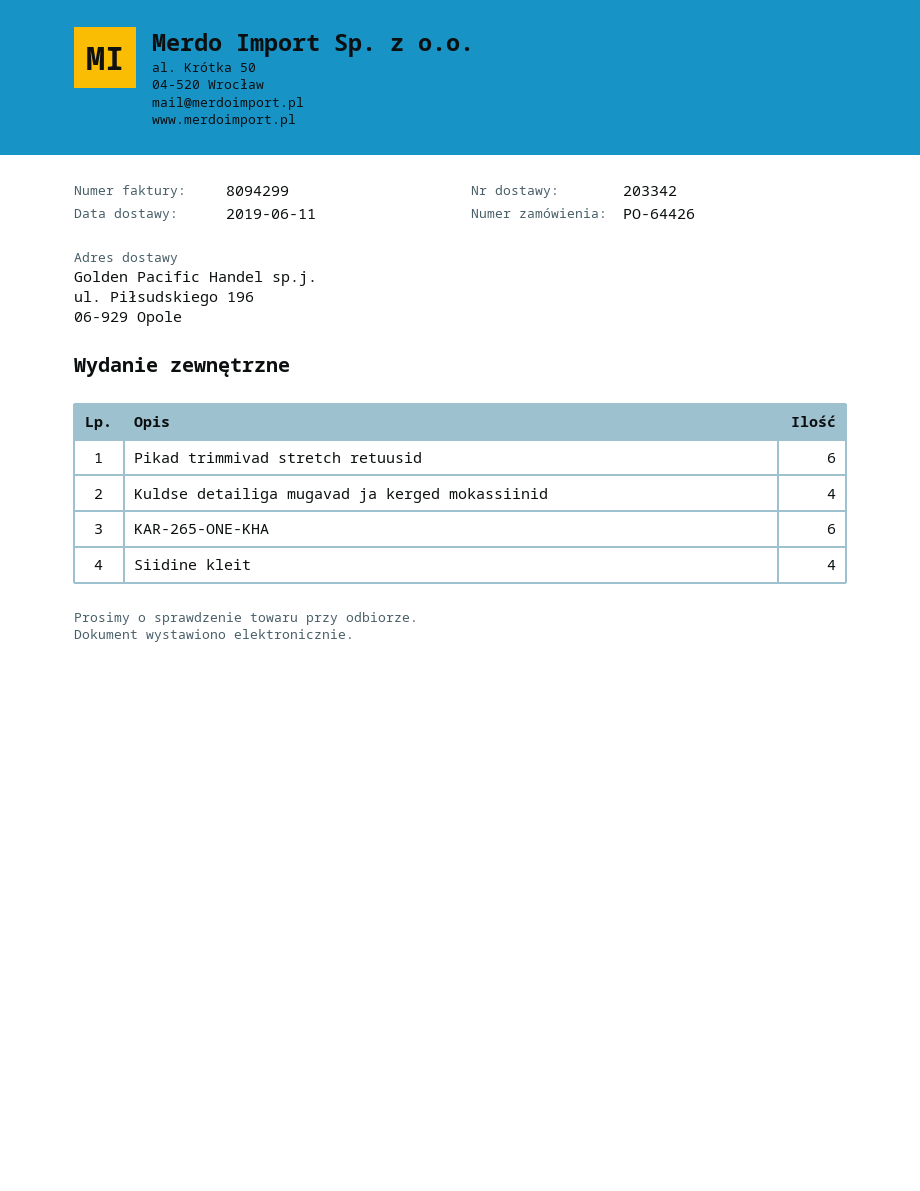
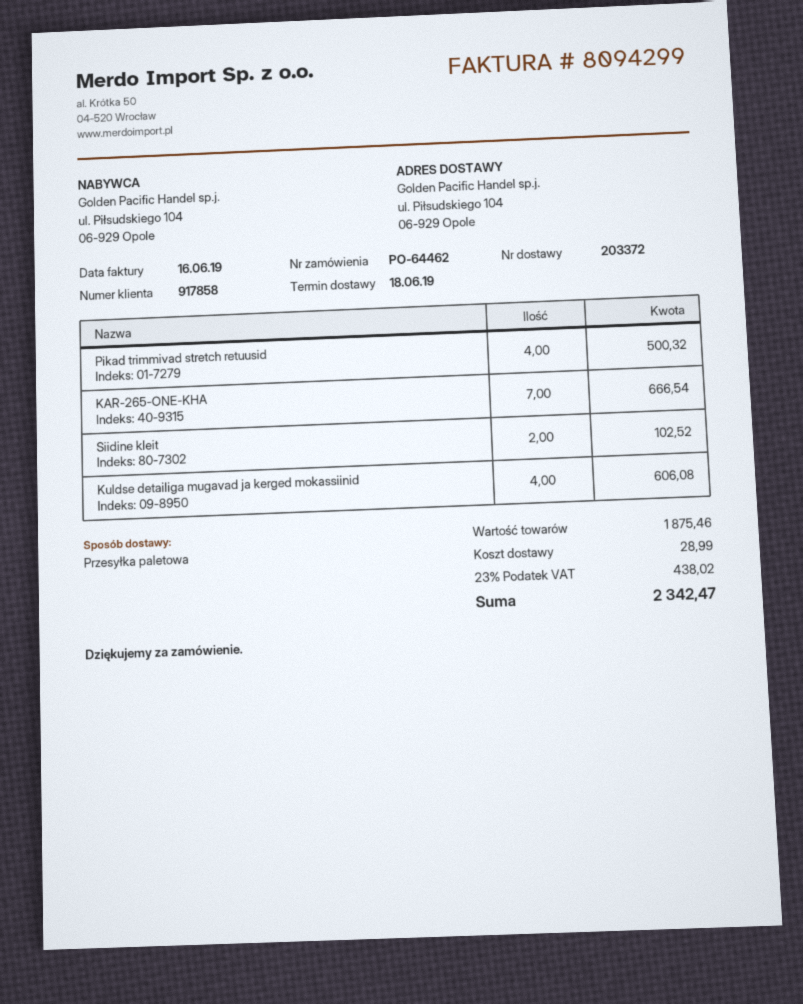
order number: PO-64426 -> PO-64462
delivery note number: 203342 -> 203372
delivery date: 2019-06-11 -> 2019-06-18
ship to: ul. Piłsudskiego 196, 06-929 Opole -> ul. Piłsudskiego 104, 06-929 Opole
Pikad trimmivad stretch retuusid: 6 -> 4
KAR-265-ONE-KHA: 6 -> 7
Siidine kleit: 4 -> 2

